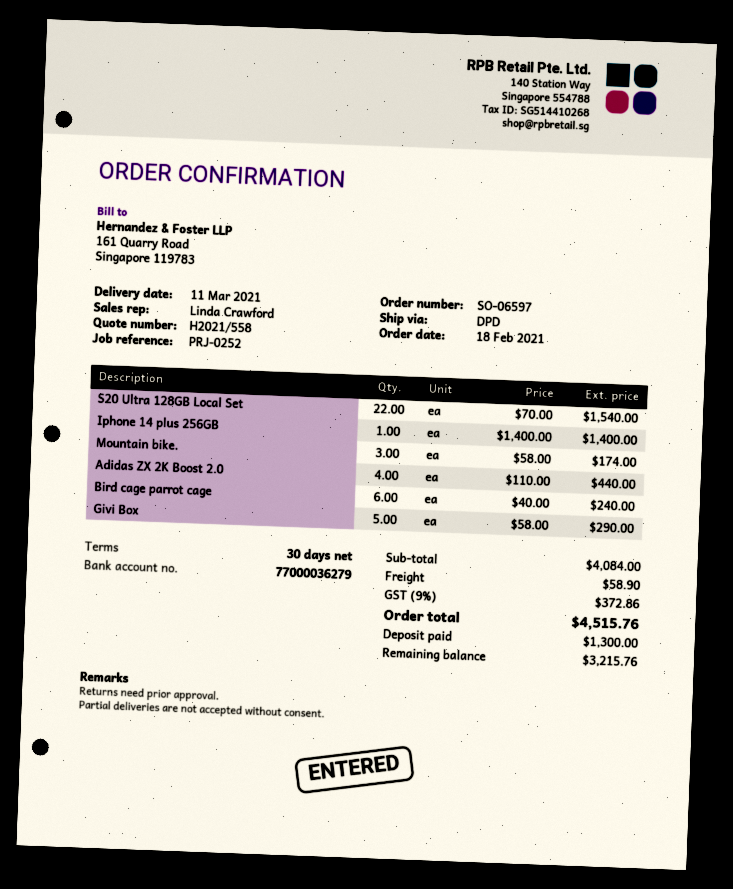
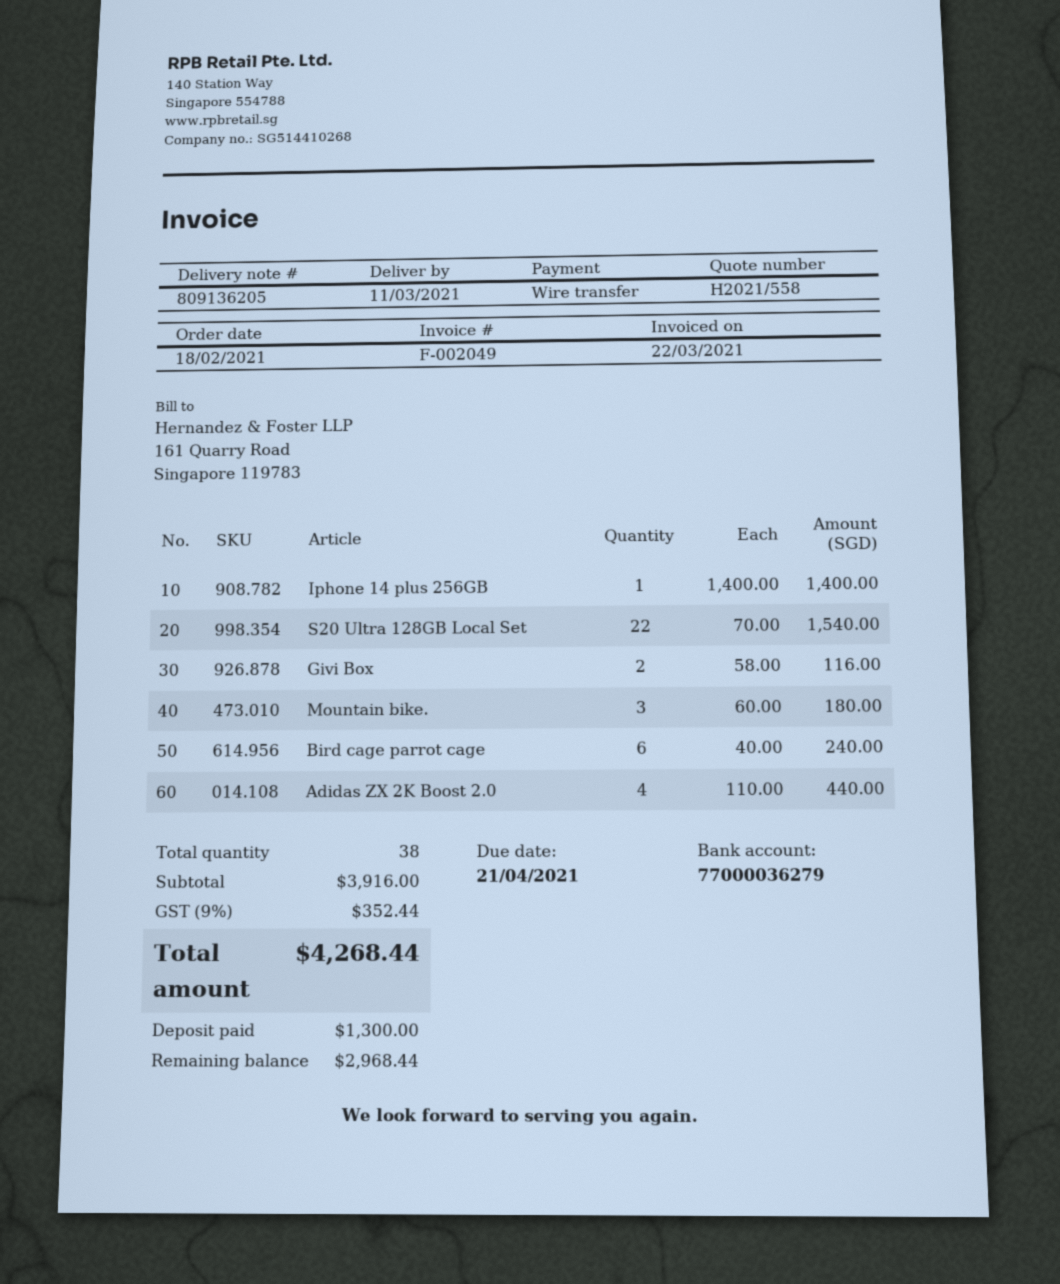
Mountain bike.: 3 x 58.00 = 174.00 -> 3 x 60.00 = 180.00
Givi Box: 5 x 58.00 = 290.00 -> 2 x 58.00 = 116.00
subtotal: 4084.00 -> 3916.00
shipping: 58.90 -> none
tax: 9% = 372.86 -> 9% = 352.44
total: 4515.76 -> 4268.44
balance: 3215.76 -> 2968.44

